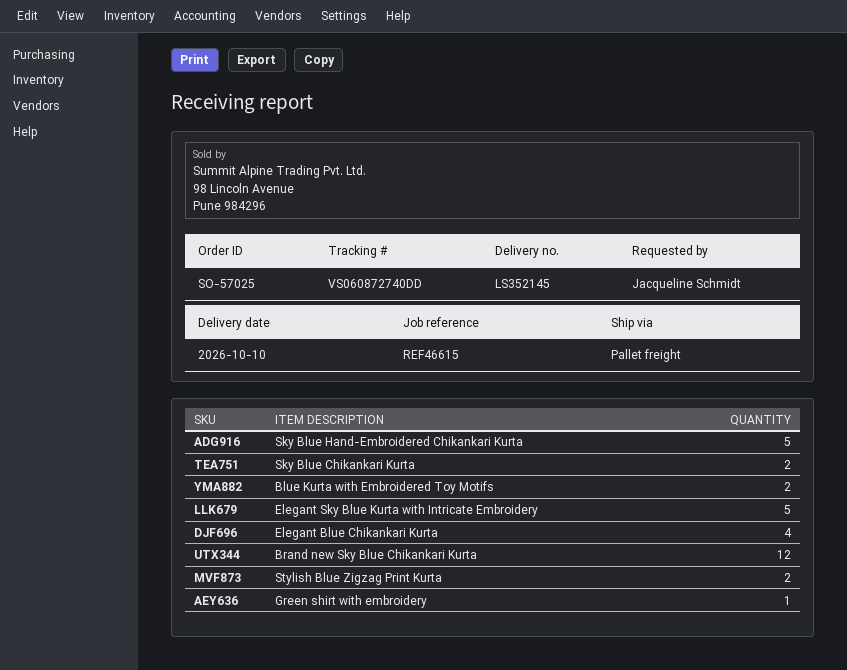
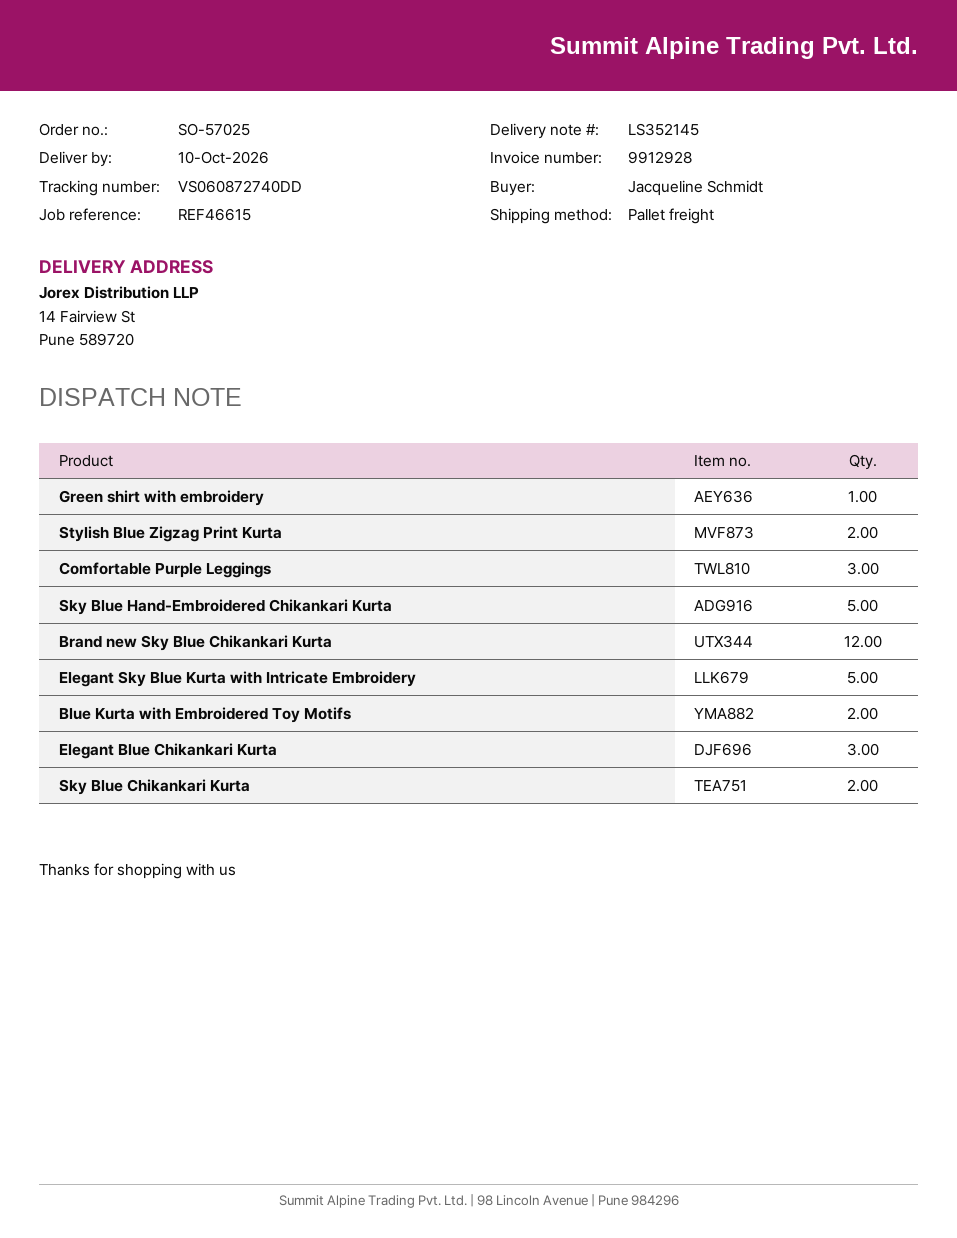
Elegant Blue Chikankari Kurta: 4 -> 3
Comfortable Purple Leggings: none -> 3

